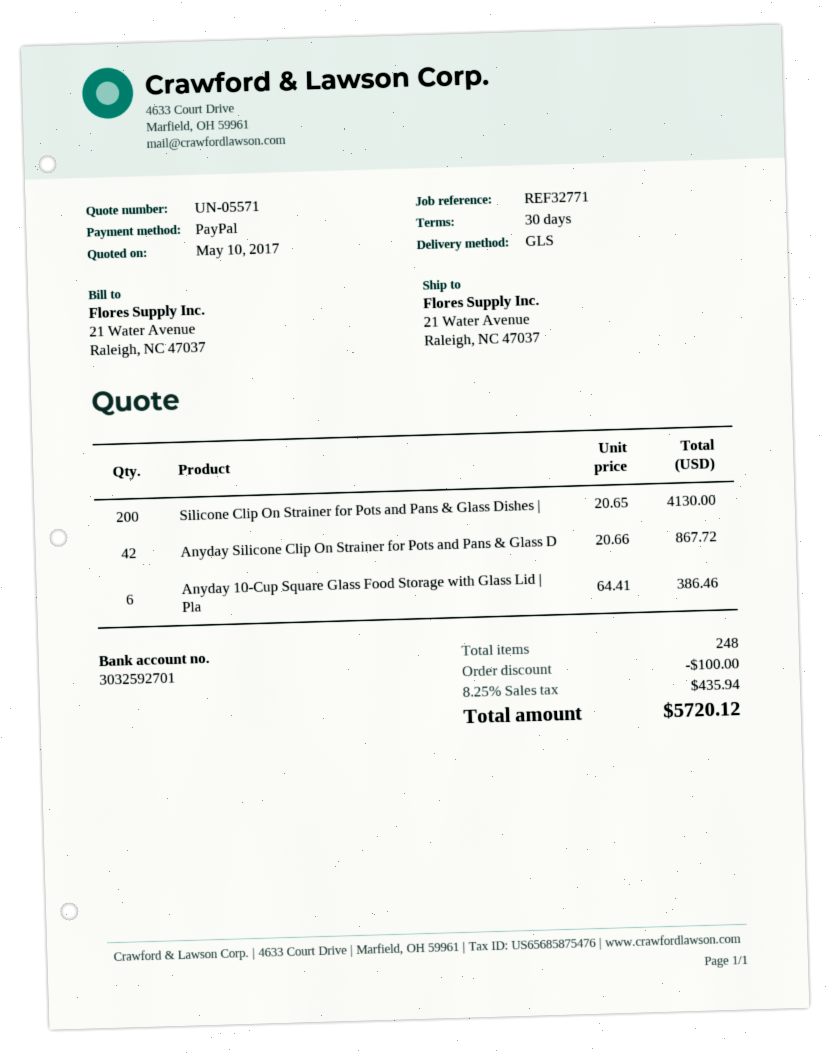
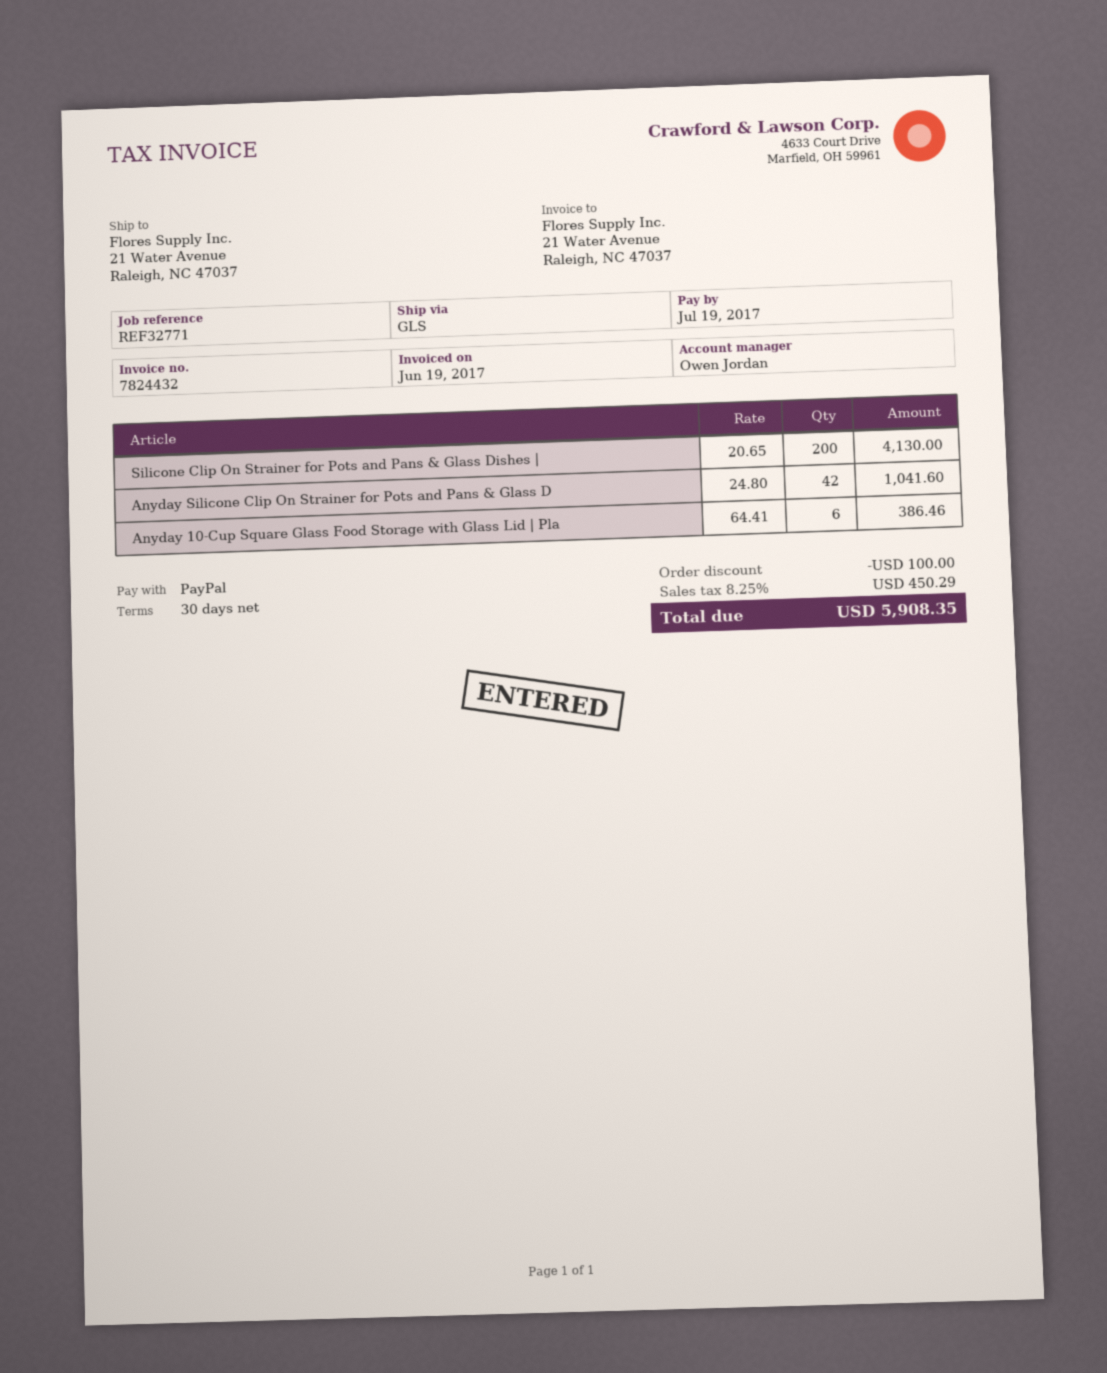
Anyday Silicone Clip On Strainer for Pots and Pans & Glass D: 42 x 20.66 = 867.72 -> 42 x 24.80 = 1041.60
tax: 8.25% = 435.94 -> 8.25% = 450.29
total: 5720.12 -> 5908.35

